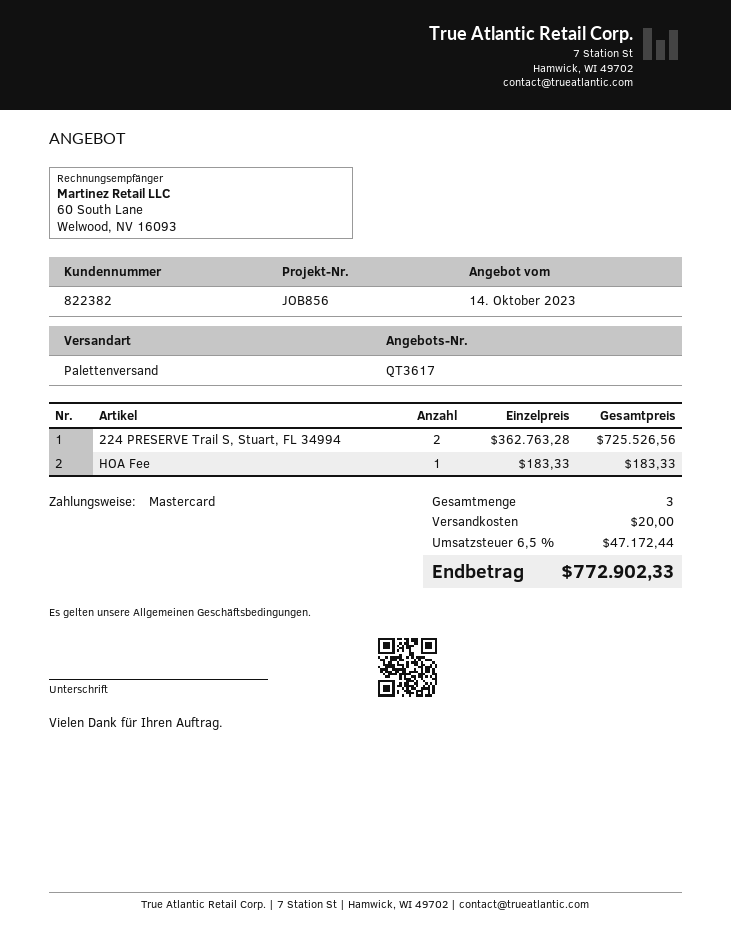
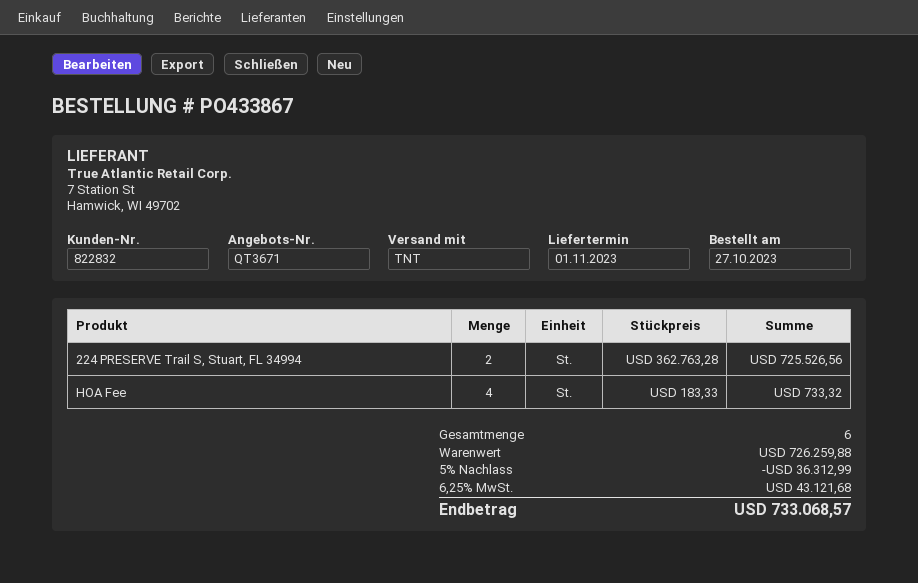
quote number: QT3617 -> QT3671
customer number: 822382 -> 822832
shipping method: pallet freight -> TNT
HOA Fee: 1 x 183.33 = 183.33 -> 4 x 183.33 = 733.32
total quantity: 3 -> 6
discount: none -> 5% = 36312.99
shipping: 20.00 -> none
tax: 6.5% = 47172.44 -> 6.25% = 43121.68
total: 772902.33 -> 733068.57

